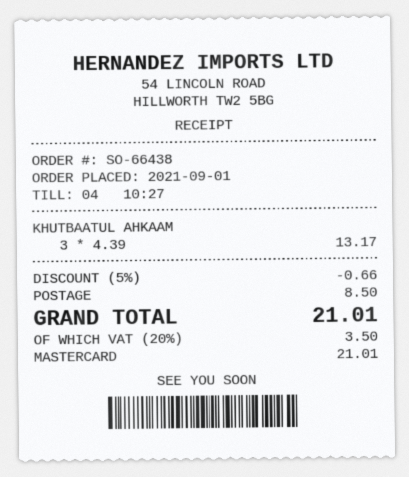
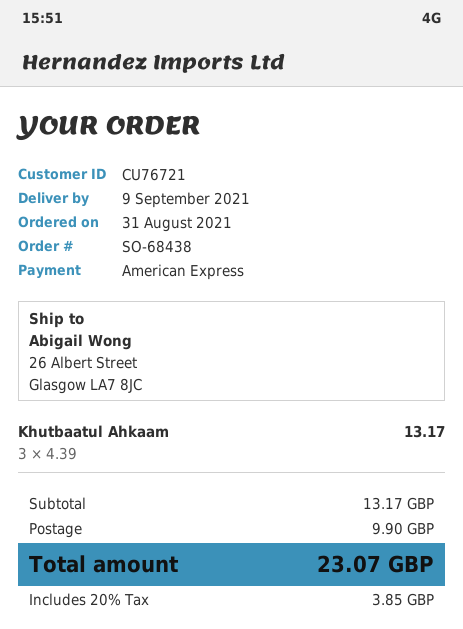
order number: SO-66438 -> SO-68438
order date: 2021-09-01 -> 2021-08-31
payment method: Mastercard -> American Express
discount: 5% = 0.66 -> none
shipping: 8.50 -> 9.90
tax: 20% = 3.50 -> 20% = 3.85
total: 21.01 -> 23.07

